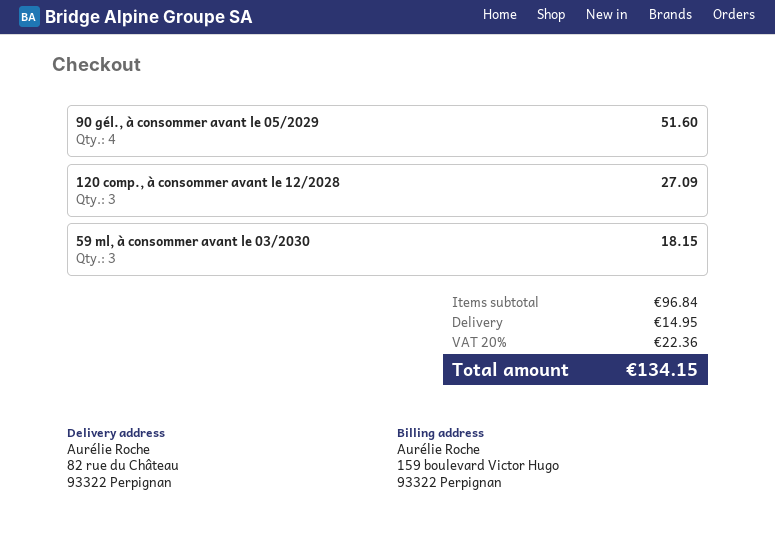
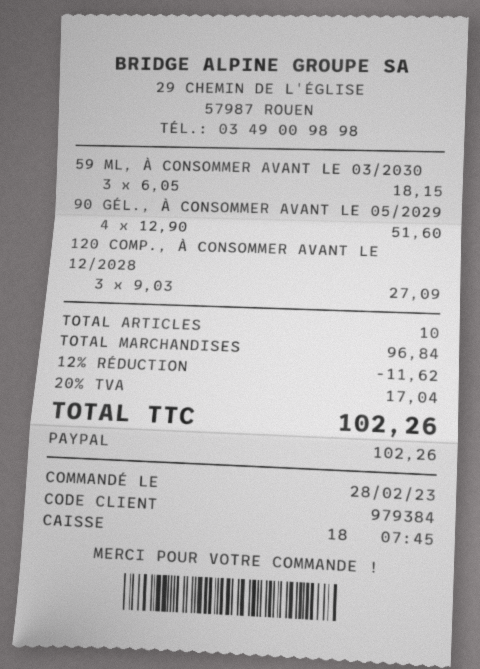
discount: none -> 12% = 11.62
shipping: 14.95 -> none
tax: 20% = 22.36 -> 20% = 17.04
total: 134.15 -> 102.26

